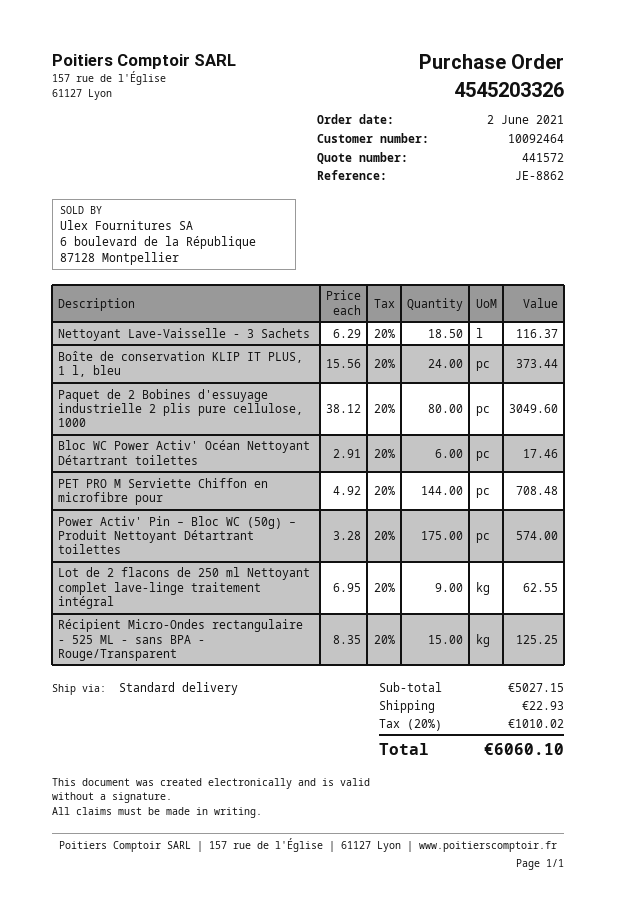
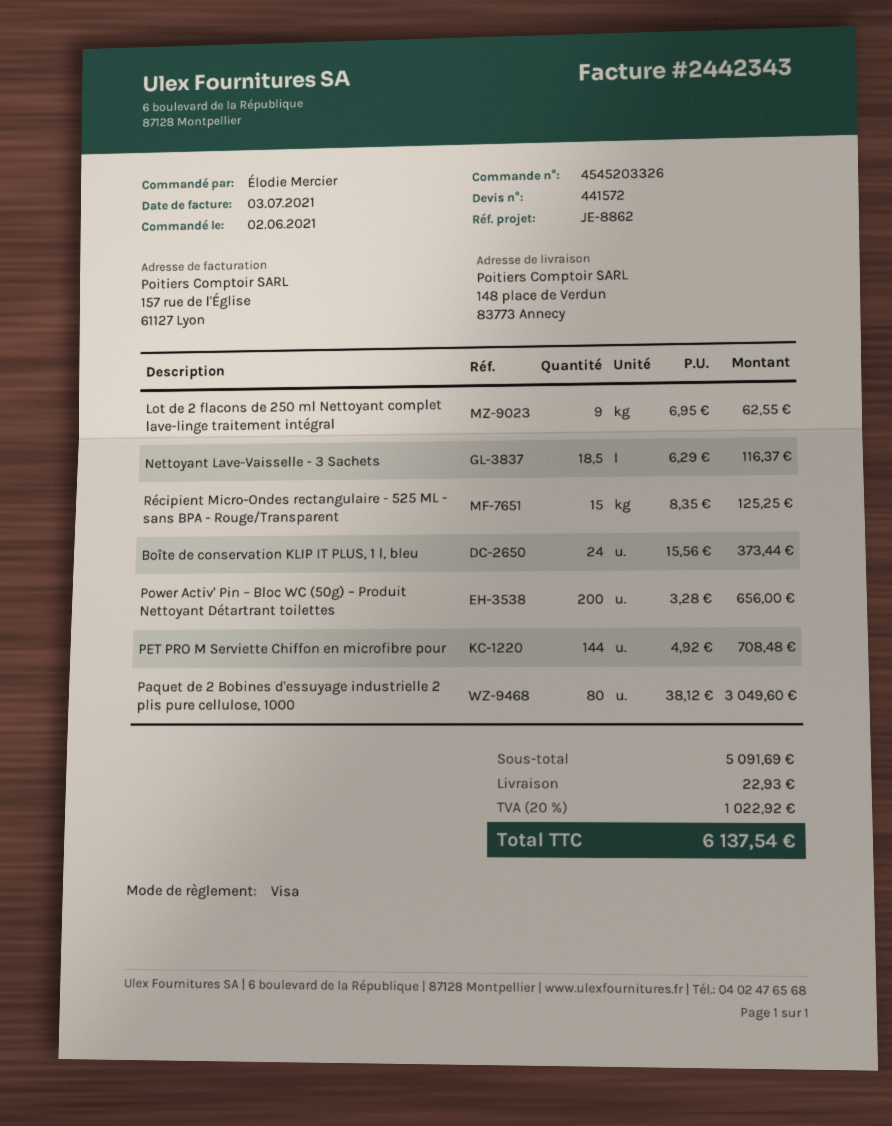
Bloc WC Power Activ' Océan Nettoyant Détartrant toilettes: 6 x 2.91 = 17.46 -> none
Power Activ' Pin – Bloc WC (50g) – Produit Nettoyant Détartrant toilettes: 175 x 3.28 = 574.00 -> 200 x 3.28 = 656.00
subtotal: 5027.15 -> 5091.69
tax: 20% = 1010.02 -> 20% = 1022.92
total: 6060.10 -> 6137.54

